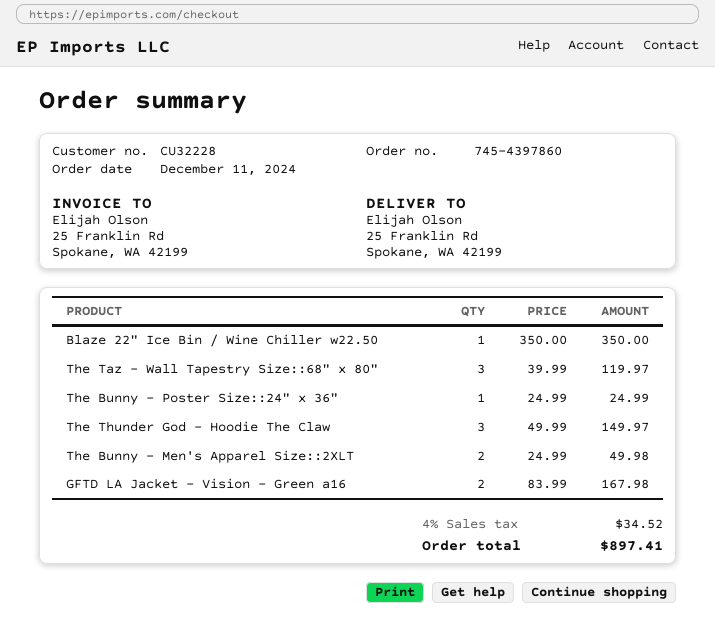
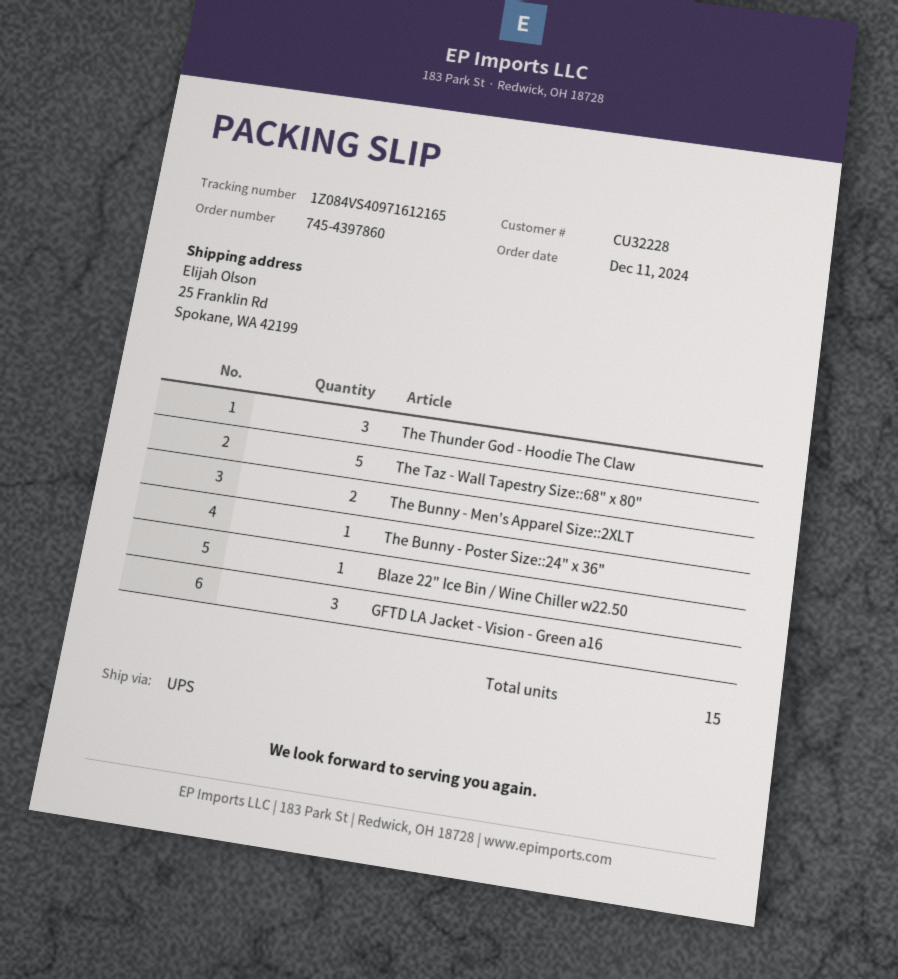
The Taz - Wall Tapestry Size::68" x 80": 3 -> 5
GFTD LA Jacket - Vision - Green a16: 2 -> 3

